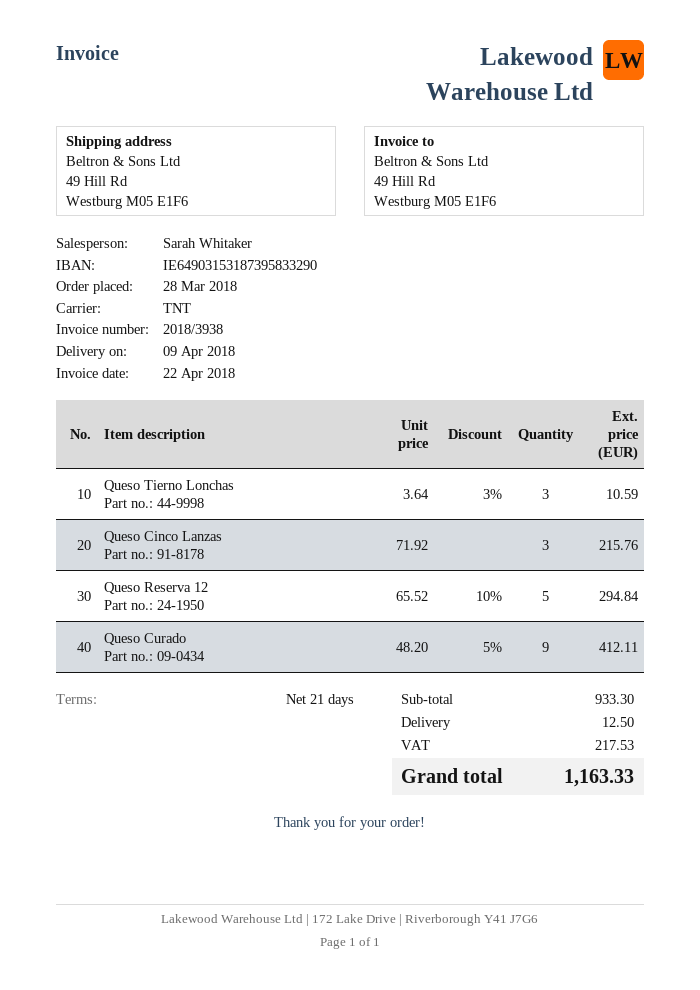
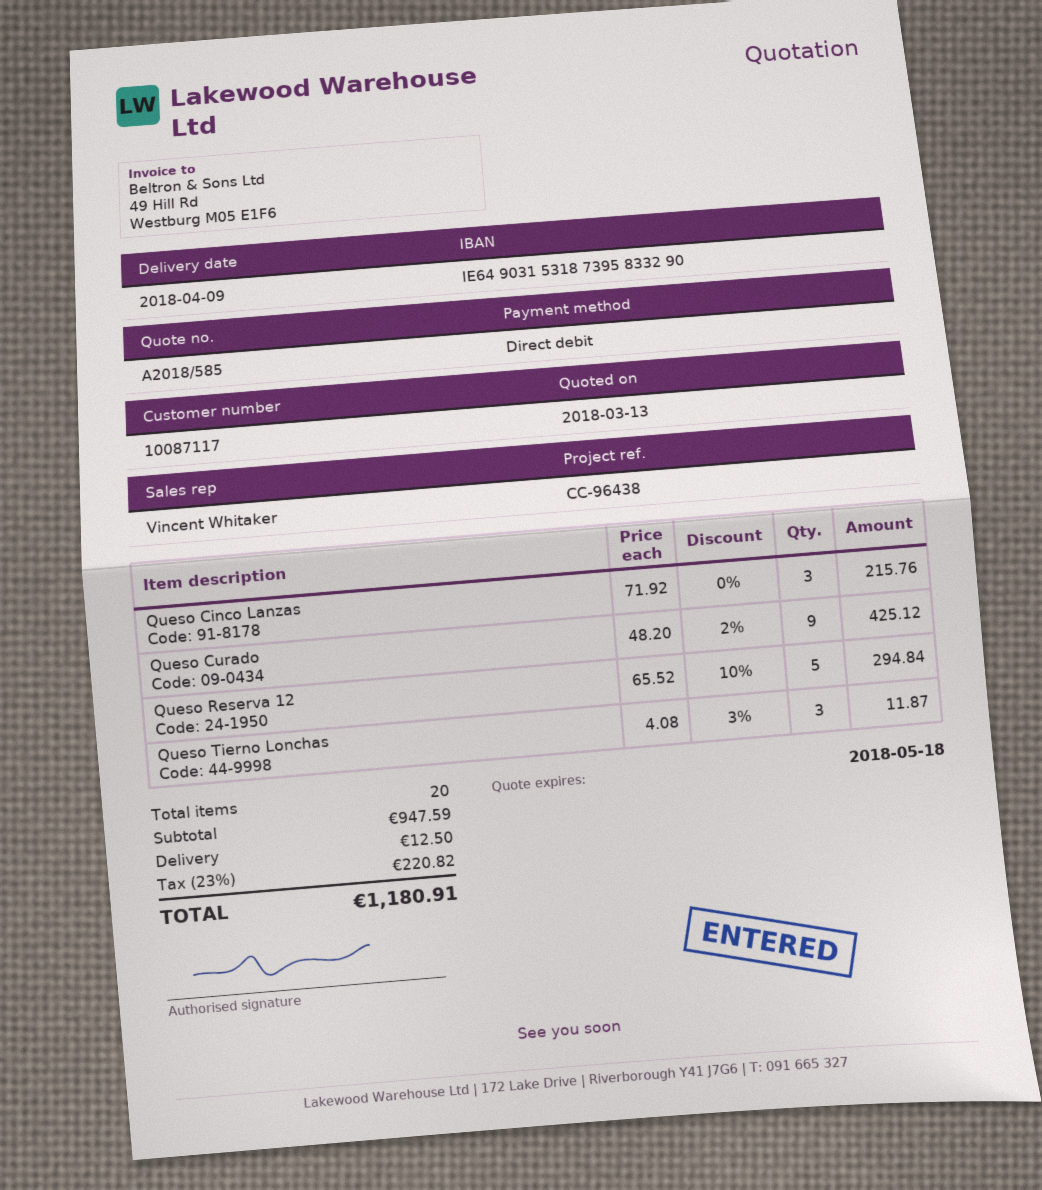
sales rep: Sarah Whitaker -> Vincent Whitaker
Queso Tierno Lonchas: 3 x 3.64 - 3% = 10.59 -> 3 x 4.08 - 3% = 11.87
Queso Curado: 9 x 48.20 - 5% = 412.11 -> 9 x 48.20 - 2% = 425.12
subtotal: 933.30 -> 947.59
tax: 217.53 -> 220.82
total: 1163.33 -> 1180.91

